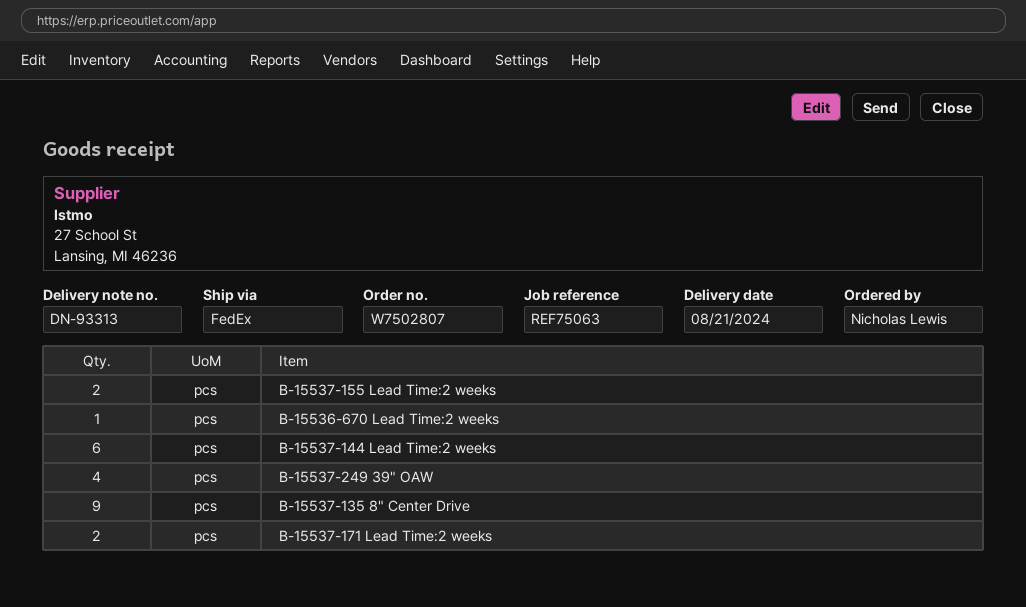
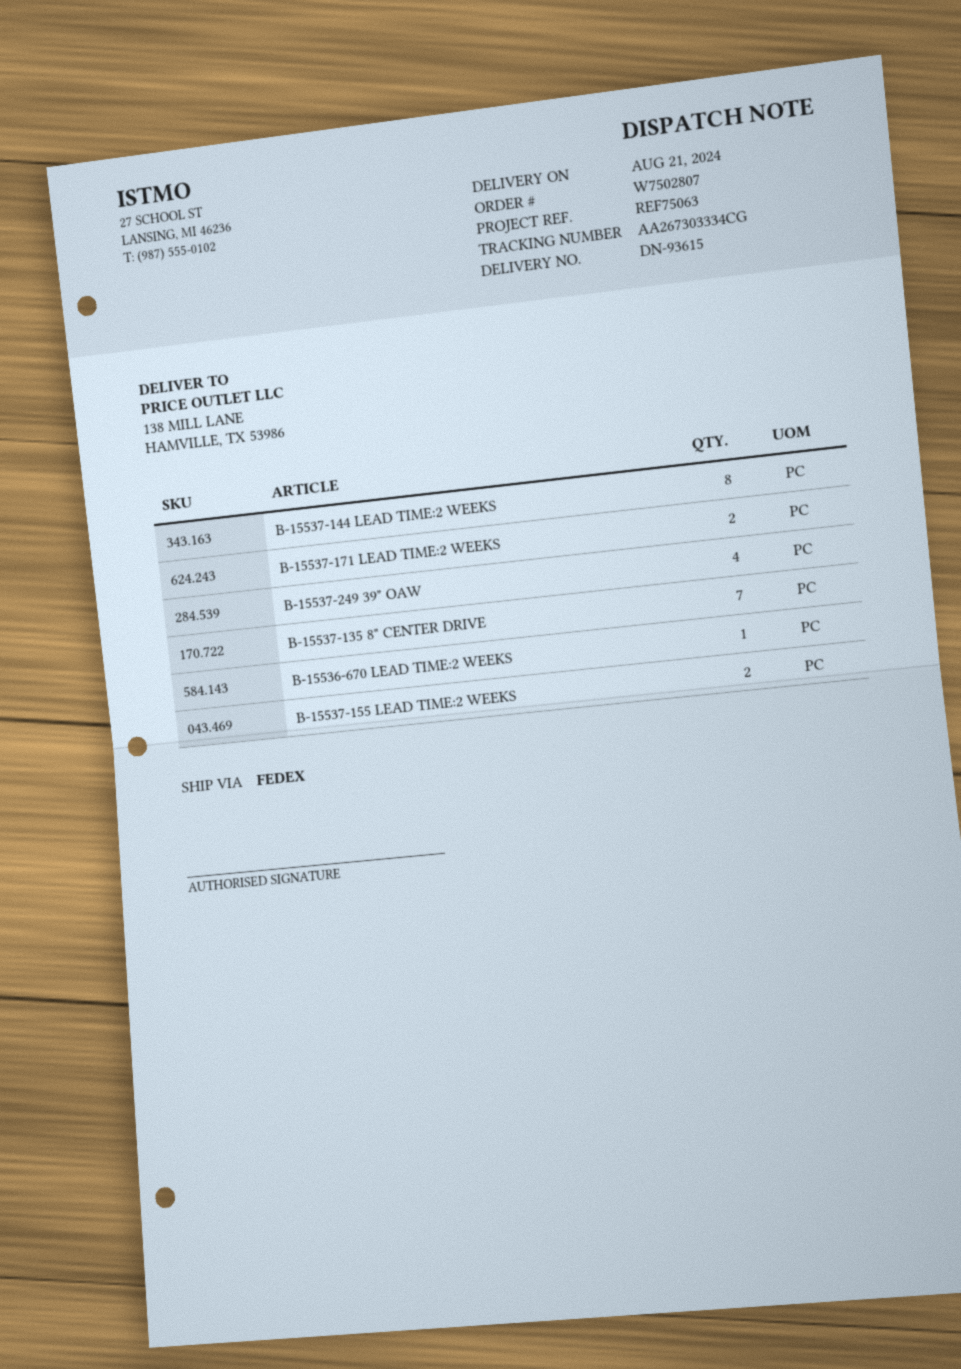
delivery note number: DN-93313 -> DN-93615
B-15537-144 Lead Time:2 weeks: 6 -> 8
B-15537-135 8" Center Drive: 9 -> 7

